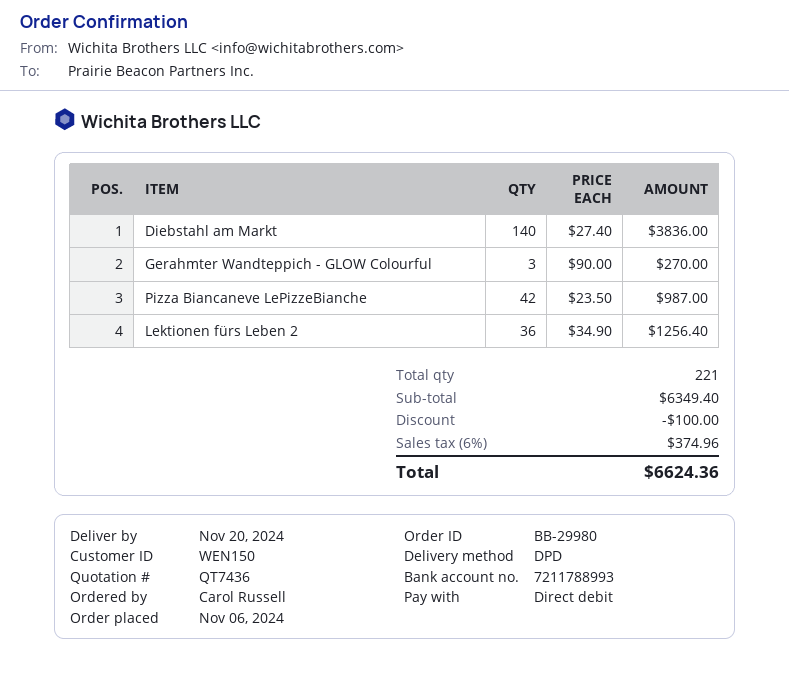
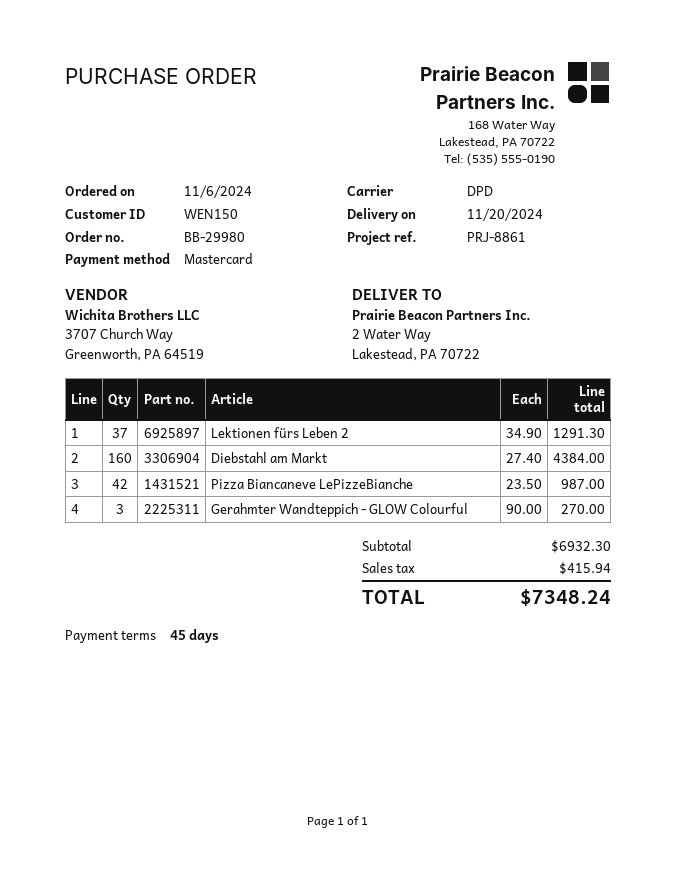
payment method: direct debit -> Mastercard
Diebstahl am Markt: 140 x 27.40 = 3836.00 -> 160 x 27.40 = 4384.00
Lektionen fürs Leben 2: 36 x 34.90 = 1256.40 -> 37 x 34.90 = 1291.30
subtotal: 6349.40 -> 6932.30
discount: 100.00 -> none
tax: 374.96 -> 415.94
total: 6624.36 -> 7348.24

